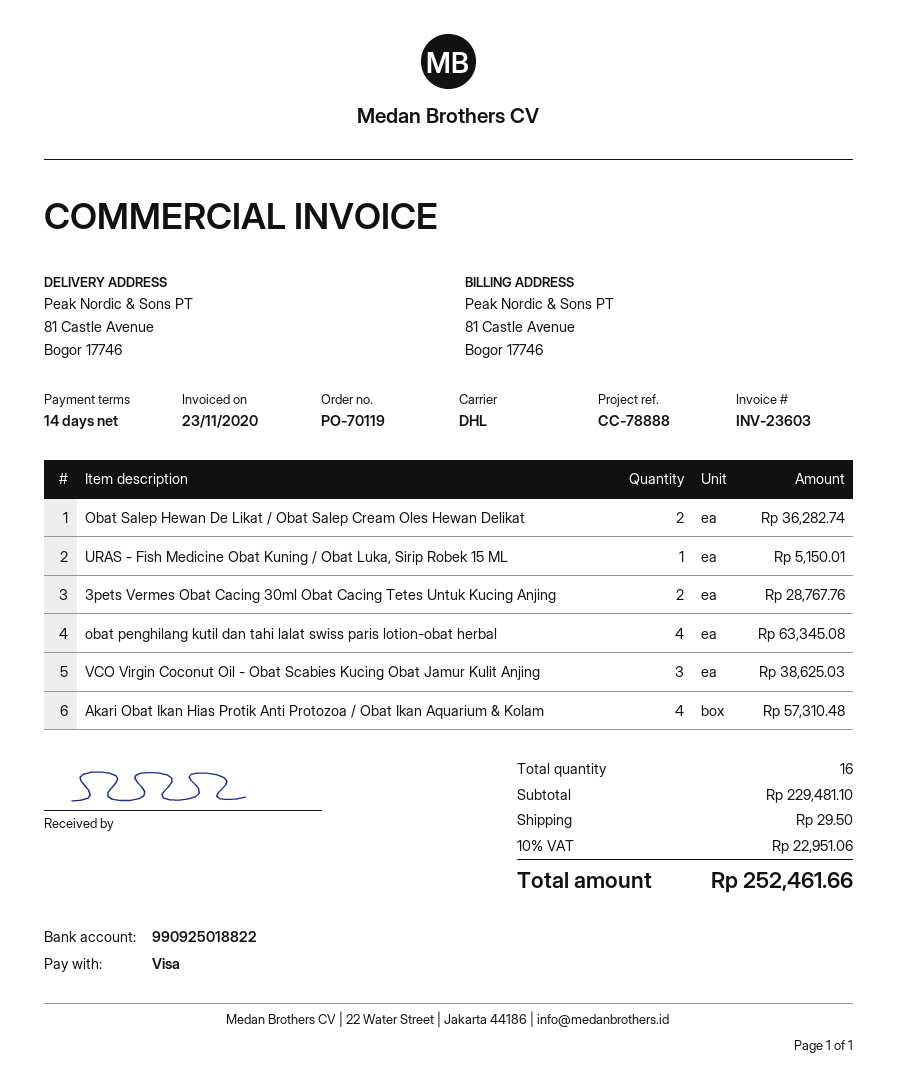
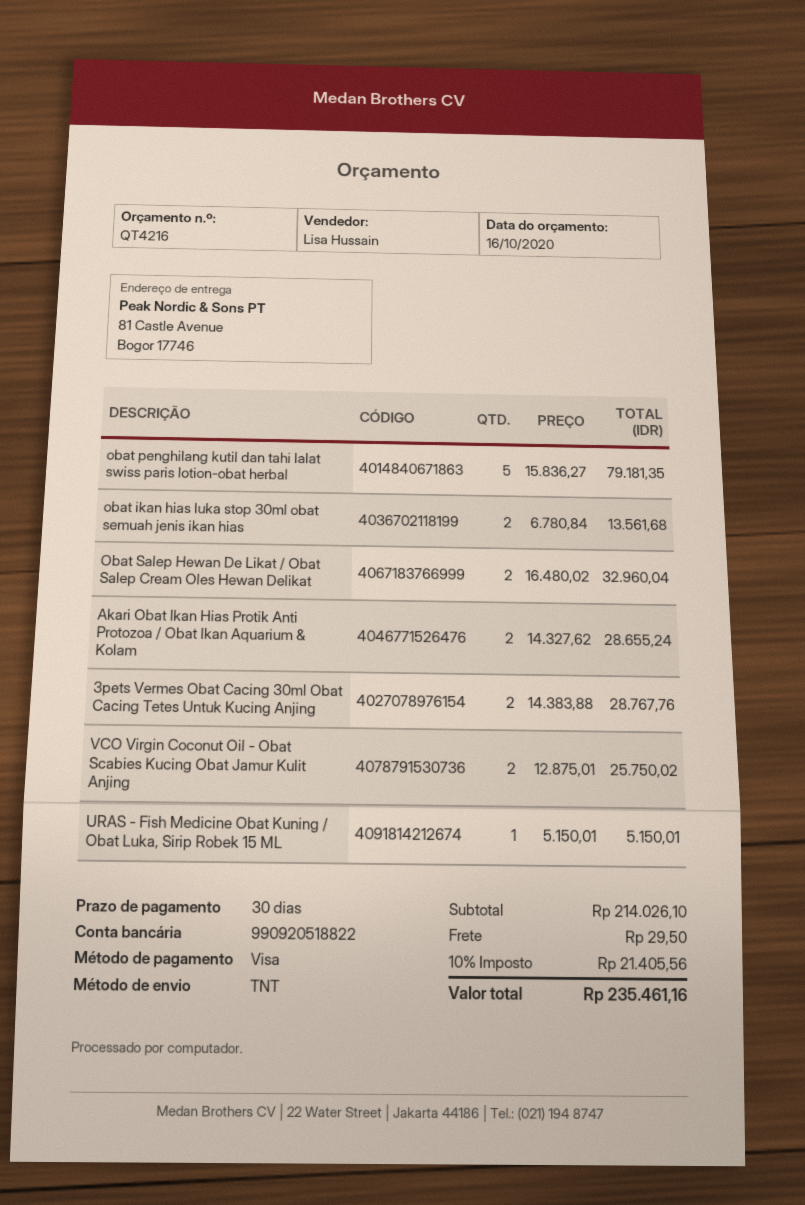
payment terms: 14 days -> 30 days
bank account: 990925018822 -> 990920518822
shipping method: DHL -> TNT
Obat Salep Hewan De Likat / Obat Salep Cream Oles Hewan Delikat: 2 for 36282.74 -> 2 for 32960.04
obat penghilang kutil dan tahi lalat swiss paris lotion-obat herbal: 4 for 63345.08 -> 5 for 79181.35
VCO Virgin Coconut Oil - Obat Scabies Kucing Obat Jamur Kulit Anjing: 3 for 38625.03 -> 2 for 25750.02
Akari Obat Ikan Hias Protik Anti Protozoa / Obat Ikan Aquarium & Kolam: 4 for 57310.48 -> 2 for 28655.24
obat ikan hias luka stop 30ml obat semuah jenis ikan hias: none -> 2 for 13561.68
subtotal: 229481.10 -> 214026.10
tax: 10% = 22951.06 -> 10% = 21405.56
total: 252461.66 -> 235461.16

